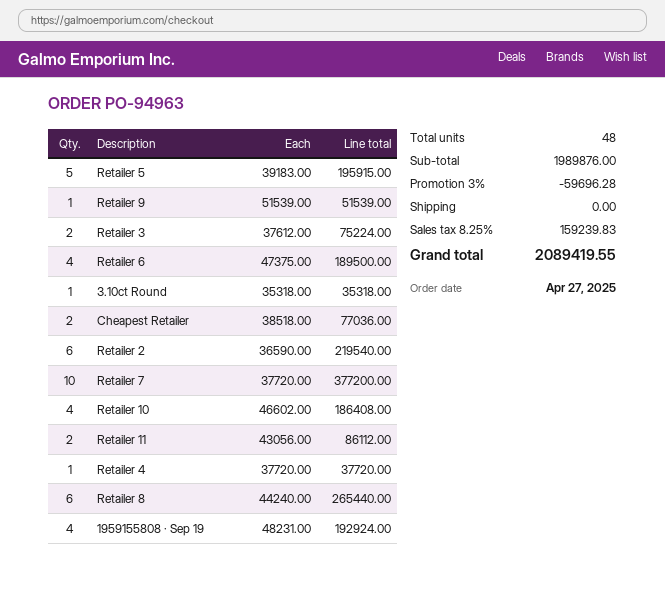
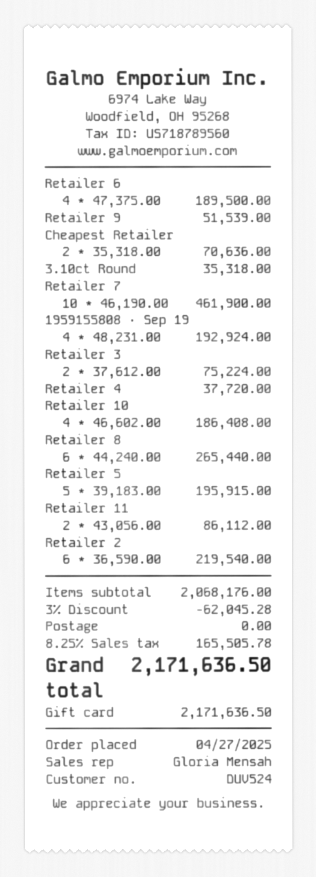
Cheapest Retailer: 2 x 38518.00 = 77036.00 -> 2 x 35318.00 = 70636.00
Retailer 7: 10 x 37720.00 = 377200.00 -> 10 x 46190.00 = 461900.00
subtotal: 1989876.00 -> 2068176.00
discount: 3% = 59696.28 -> 3% = 62045.28
tax: 8.25% = 159239.83 -> 8.25% = 165505.78
total: 2089419.55 -> 2171636.50

